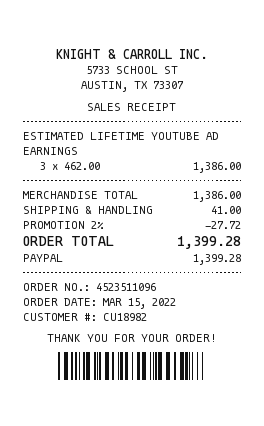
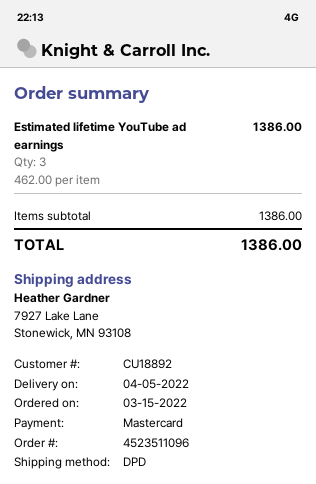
customer number: CU18982 -> CU18892
payment method: PayPal -> Mastercard
discount: 2% = 27.72 -> none
shipping: 41.00 -> none
total: 1399.28 -> 1386.00

